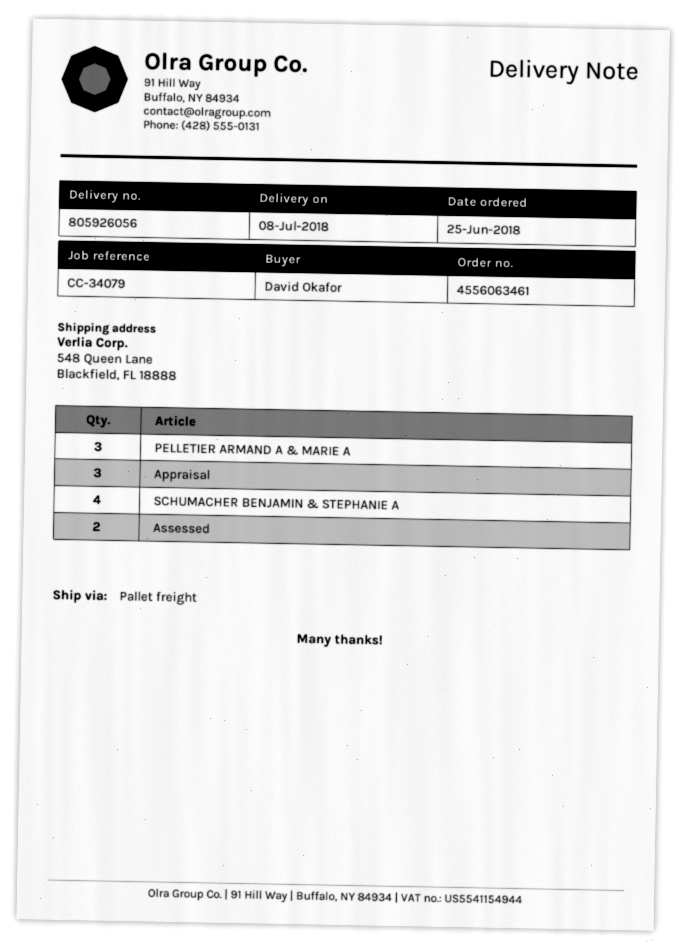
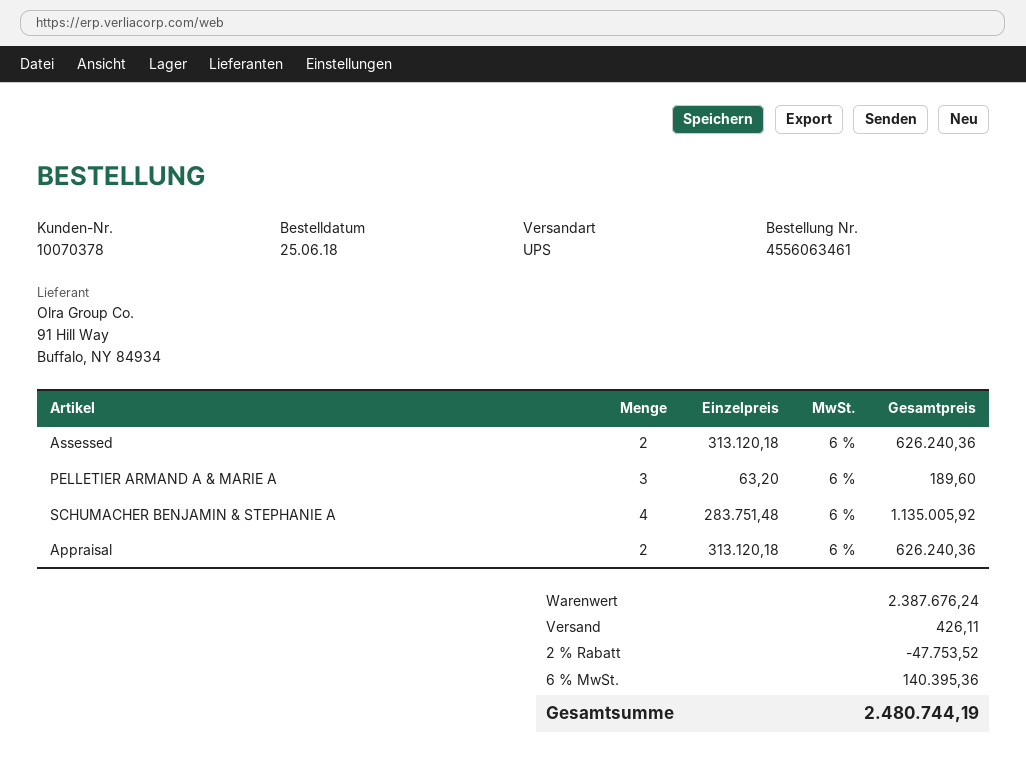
shipping method: pallet freight -> UPS
Appraisal: 3 -> 2

